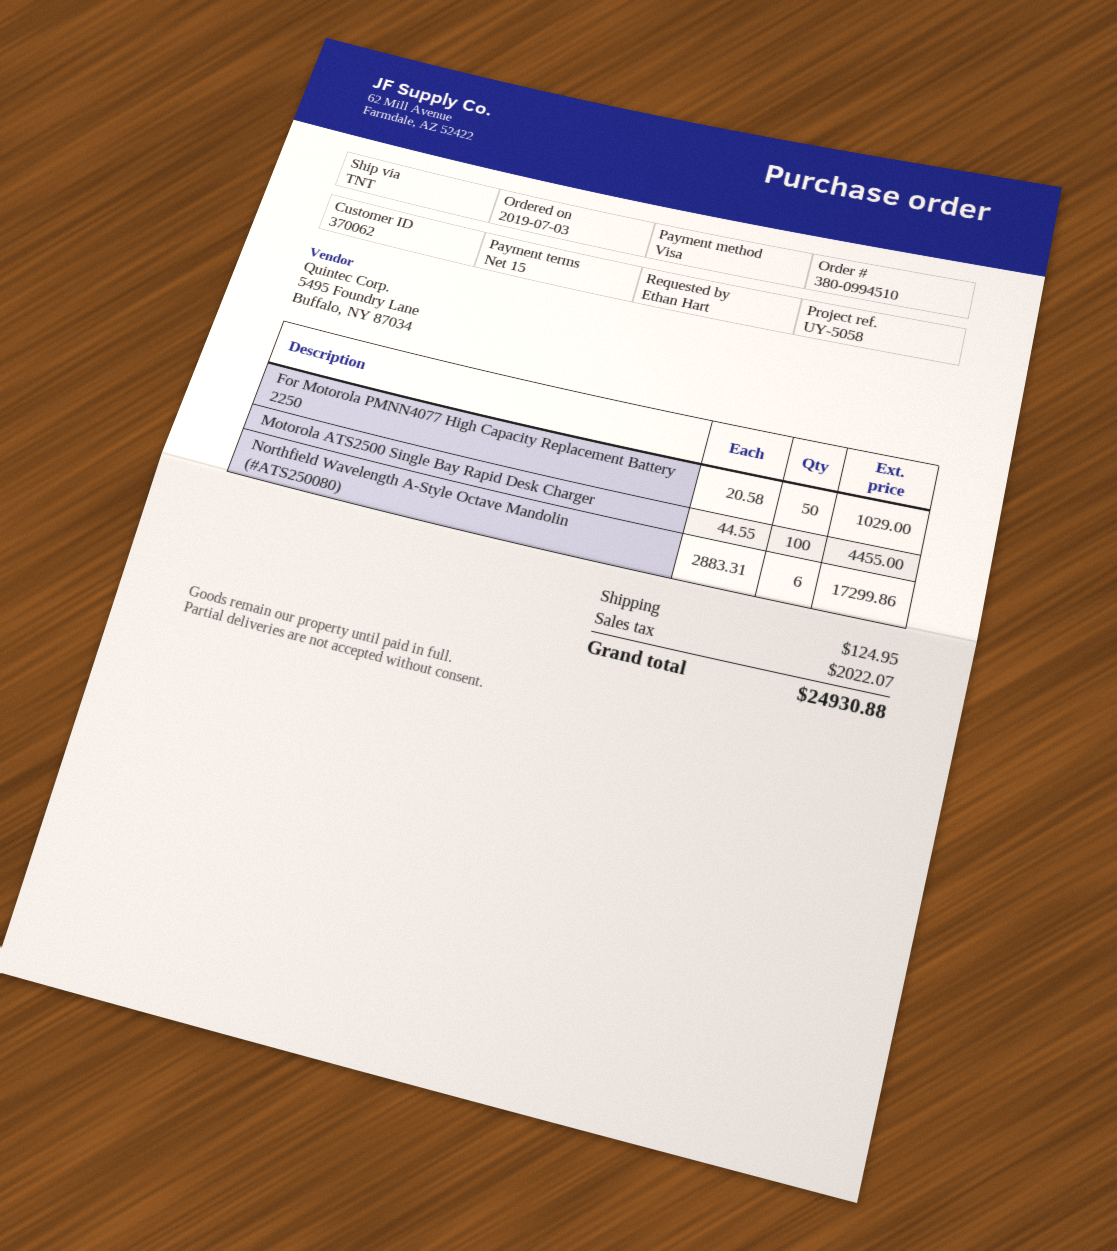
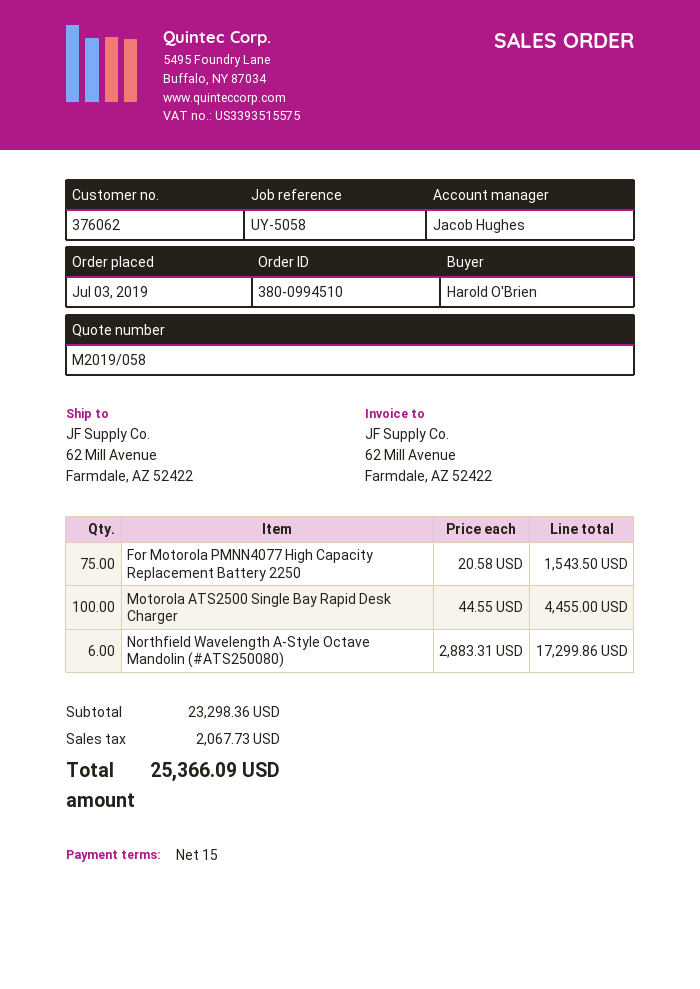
customer number: 370062 -> 376062
ordered by: Ethan Hart -> Harold O'Brien
For Motorola PMNN4077 High Capacity Replacement Battery 2250: 50 x 20.58 = 1029.00 -> 75 x 20.58 = 1543.50
shipping: 124.95 -> none
tax: 2022.07 -> 2067.73
total: 24930.88 -> 25366.09

